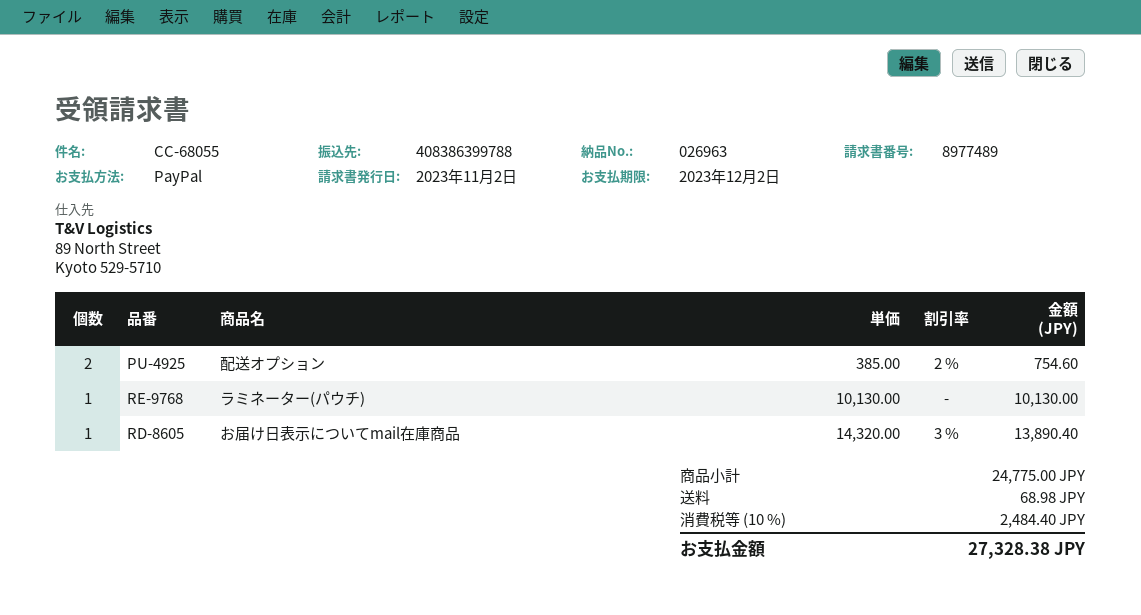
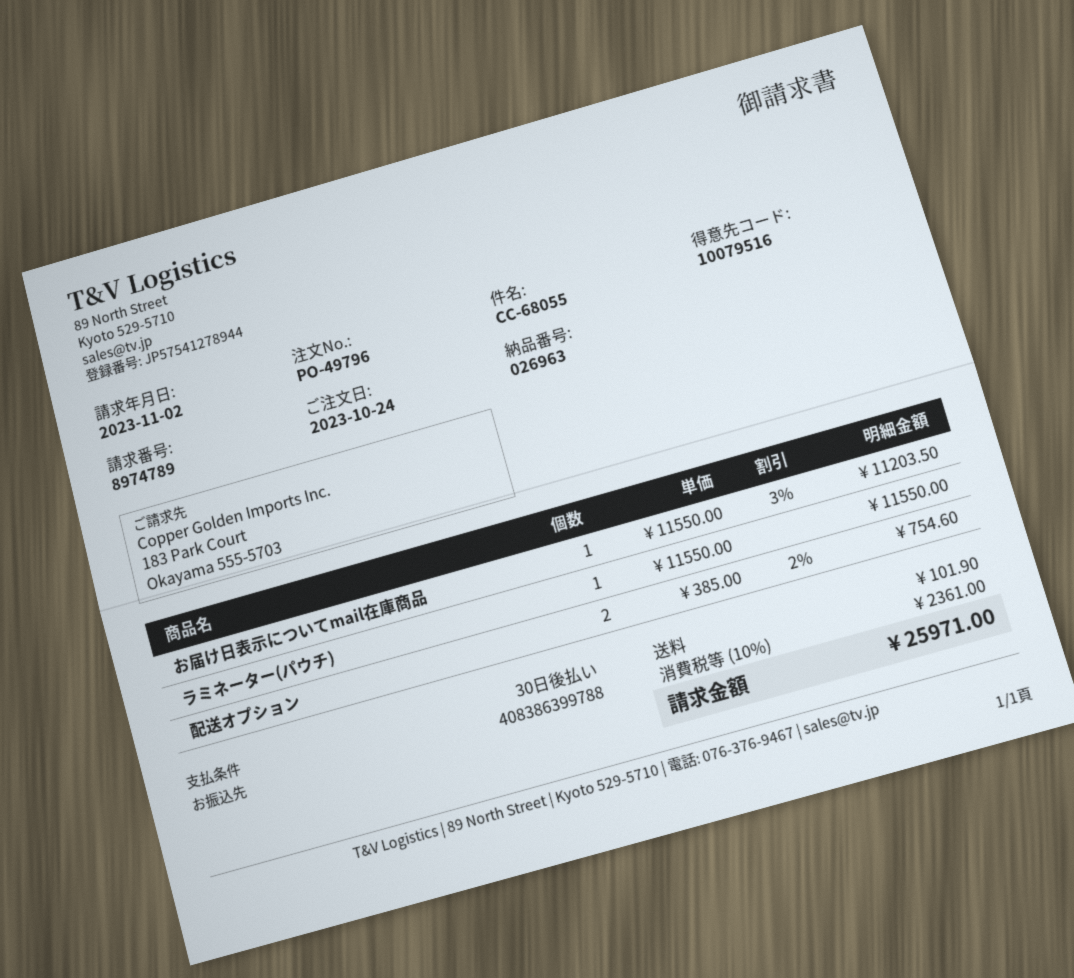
invoice number: 8977489 -> 8974789
ラミネーター(パウチ): 1 x 10130.00 = 10130.00 -> 1 x 11550.00 = 11550.00
お届け日表示についてmail在庫商品: 1 x 14320.00 - 3% = 13890.40 -> 1 x 11550.00 - 3% = 11203.50
shipping: 68.98 -> 101.90
tax: 10% = 2484.40 -> 10% = 2361.00
total: 27328.38 -> 25971.00

